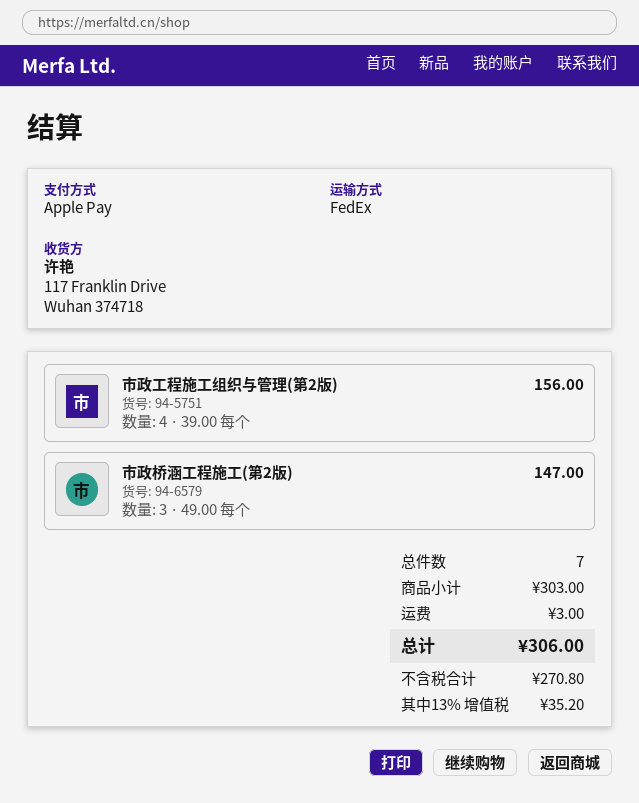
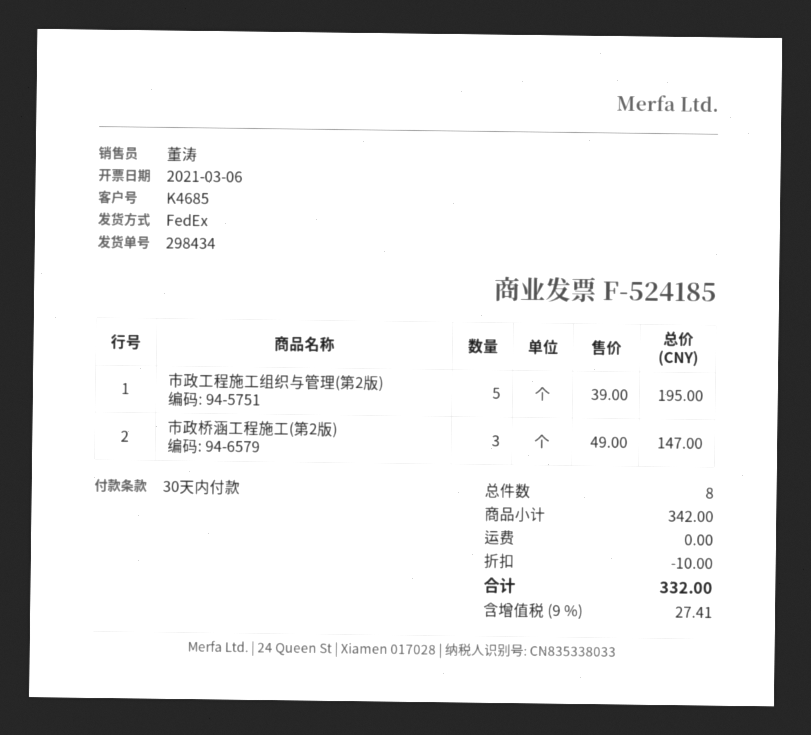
市政工程施工组织与管理(第2版): 4 x 39.00 = 156.00 -> 5 x 39.00 = 195.00
total quantity: 7 -> 8
subtotal: 303.00 -> 342.00
discount: none -> 10.00
shipping: 3.00 -> 0.00
tax: 13% = 35.20 -> 9% = 27.41
total: 306.00 -> 332.00

